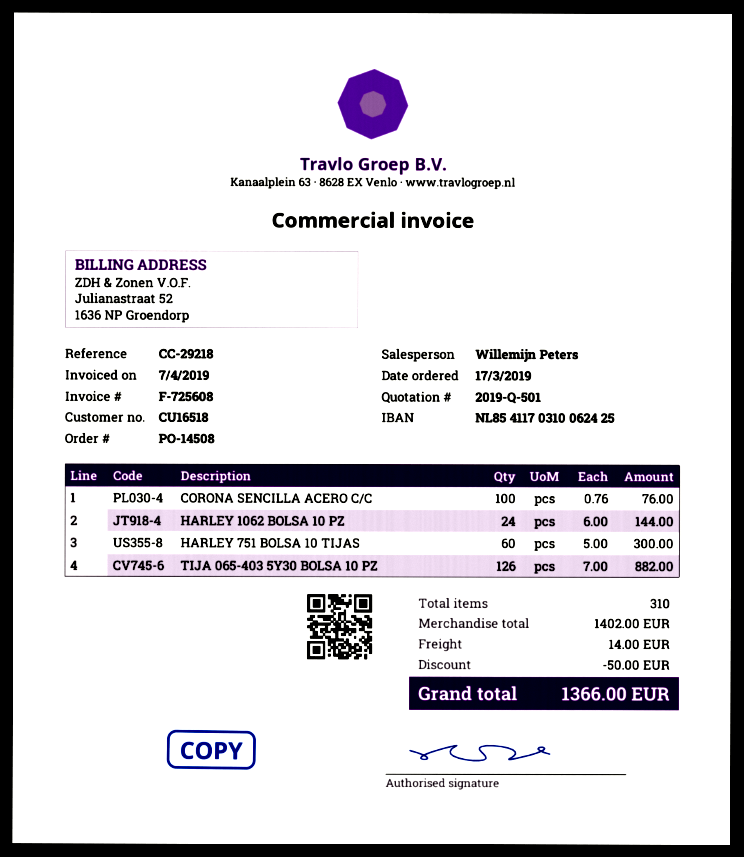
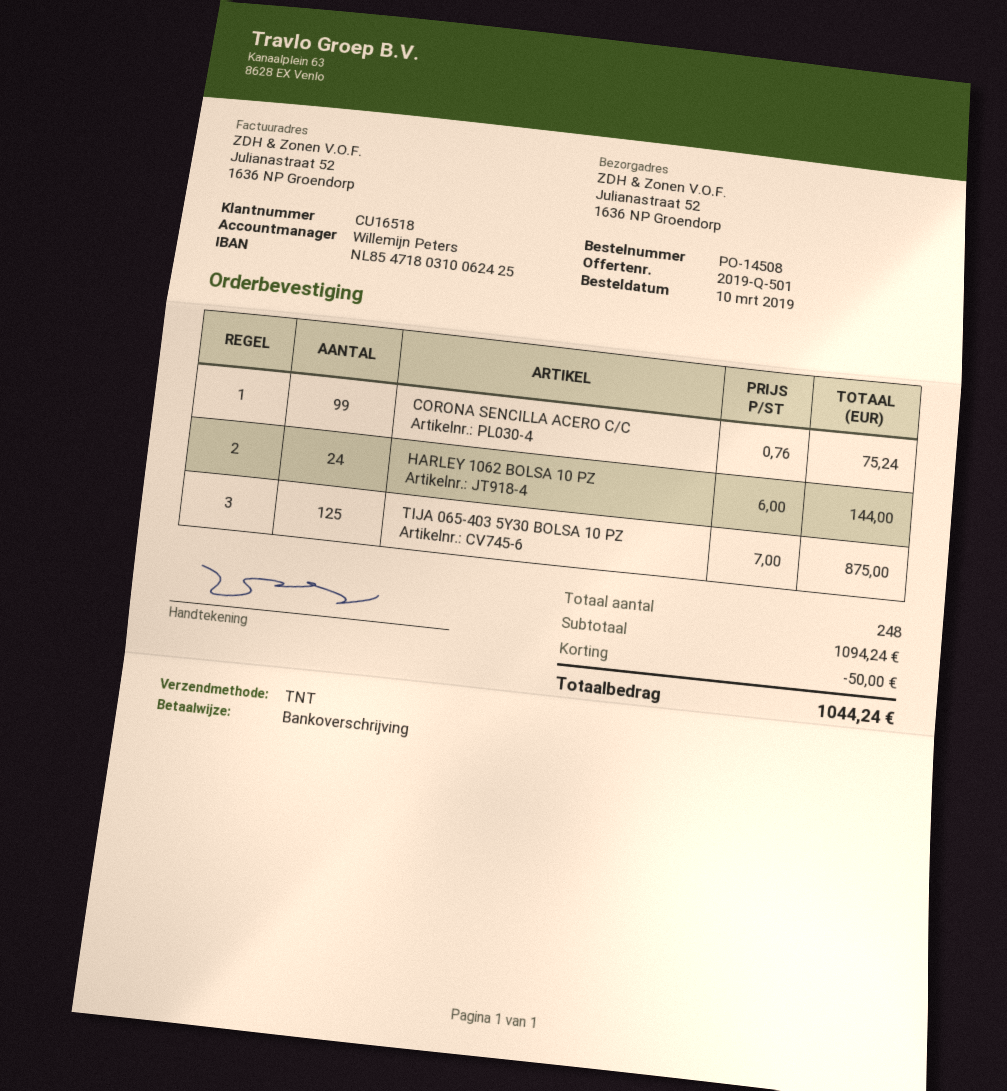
order date: 2019-03-17 -> 2019-03-10
bank account: NL8541170310062425 -> NL8547180310062425
CORONA SENCILLA ACERO C/C: 100 x 0.76 = 76.00 -> 99 x 0.76 = 75.24
HARLEY 751 BOLSA 10 TIJAS: 60 x 5.00 = 300.00 -> none
TIJA 065-403 5Y30 BOLSA 10 PZ: 126 x 7.00 = 882.00 -> 125 x 7.00 = 875.00
total quantity: 310 -> 248
subtotal: 1402.00 -> 1094.24
shipping: 14.00 -> none
total: 1366.00 -> 1044.24

